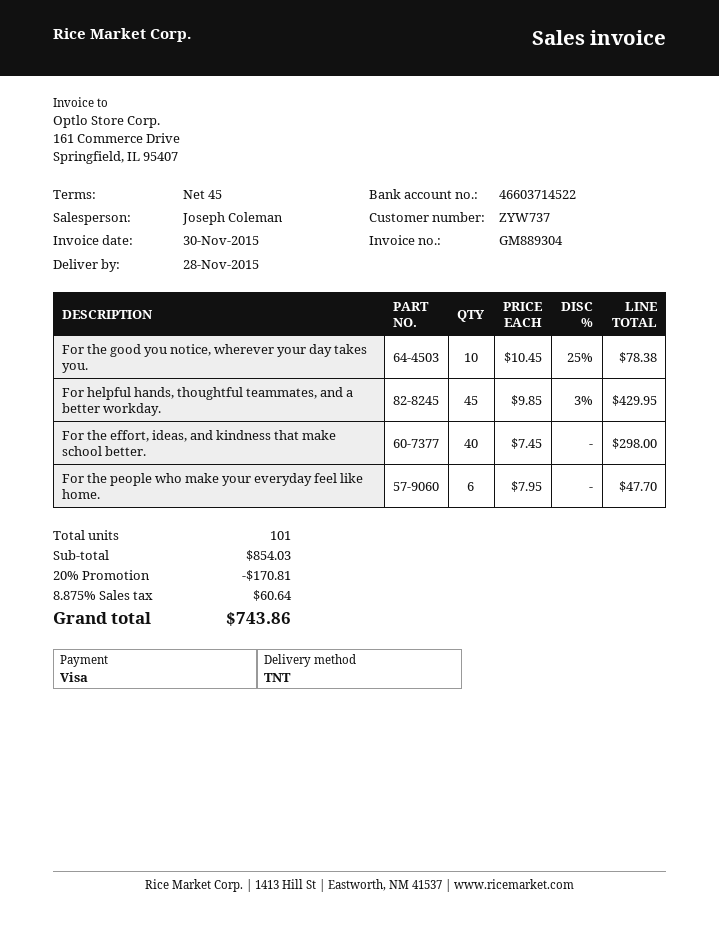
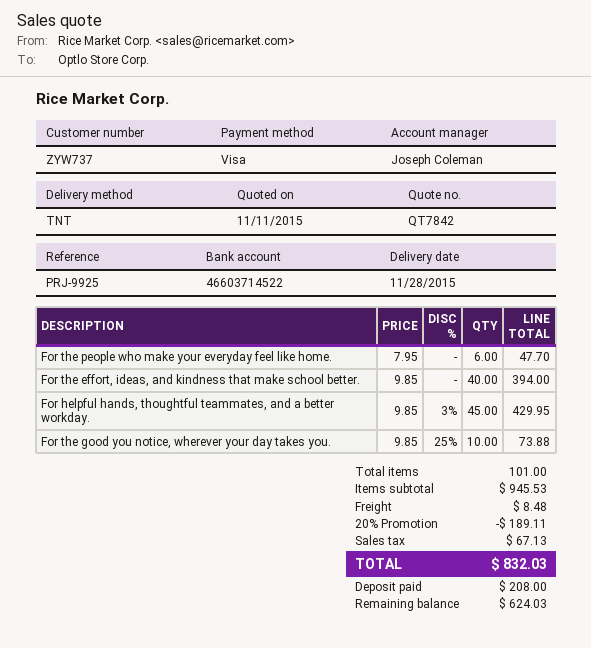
For the good you notice, wherever your day takes you.: 10 x 10.45 - 25% = 78.38 -> 10 x 9.85 - 25% = 73.88
For the effort, ideas, and kindness that make school better.: 40 x 7.45 = 298.00 -> 40 x 9.85 = 394.00
subtotal: 854.03 -> 945.53
discount: 20% = 170.81 -> 20% = 189.11
shipping: none -> 8.48
tax: 60.64 -> 67.13
total: 743.86 -> 832.03

